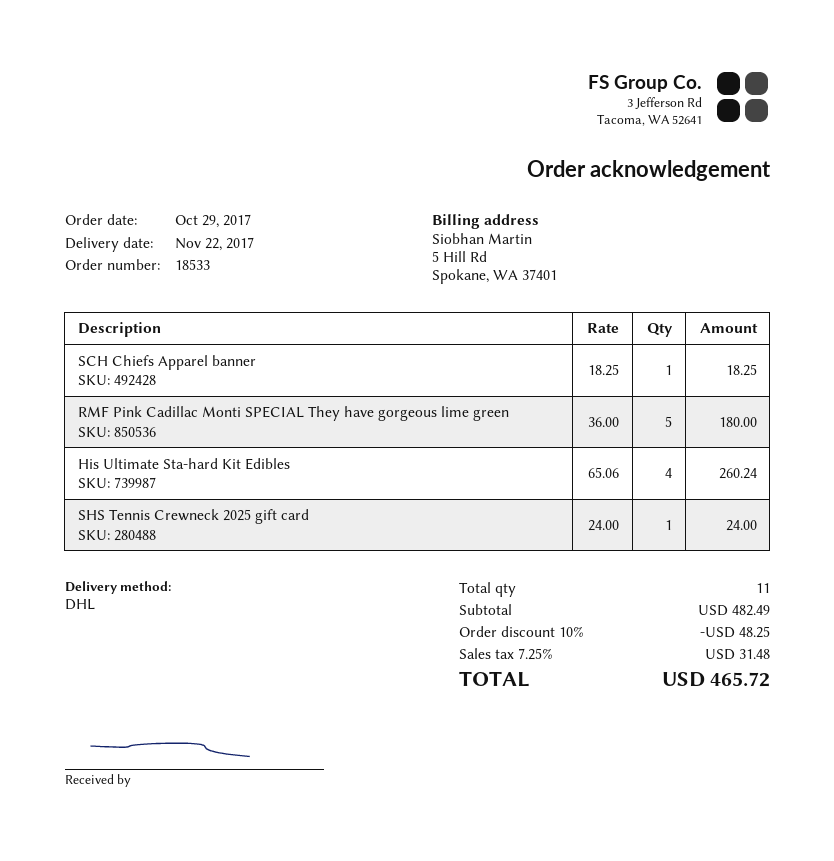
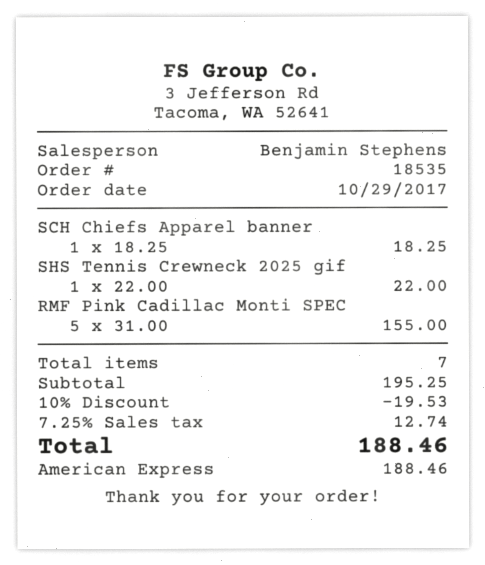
order number: 18533 -> 18535
RMF Pink Cadillac Monti SPECIAL They have gorgeous lime green: 5 x 36.00 = 180.00 -> 5 x 31.00 = 155.00
His Ultimate Sta-hard Kit Edibles: 4 x 65.06 = 260.24 -> none
SHS Tennis Crewneck 2025 gift card: 1 x 24.00 = 24.00 -> 1 x 22.00 = 22.00
total quantity: 11 -> 7
subtotal: 482.49 -> 195.25
discount: 10% = 48.25 -> 10% = 19.53
tax: 7.25% = 31.48 -> 7.25% = 12.74
total: 465.72 -> 188.46

